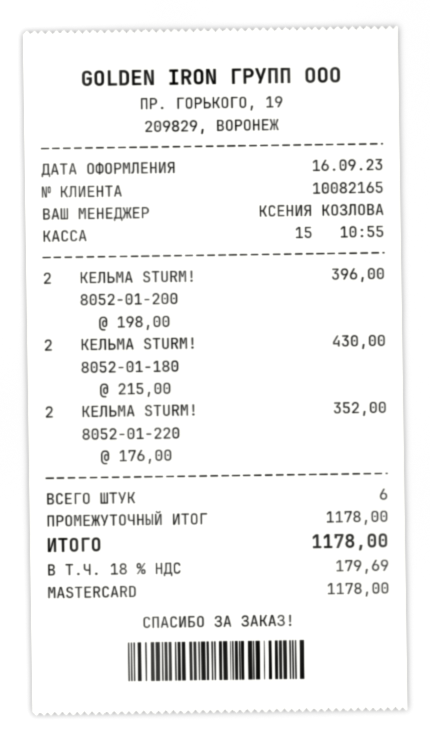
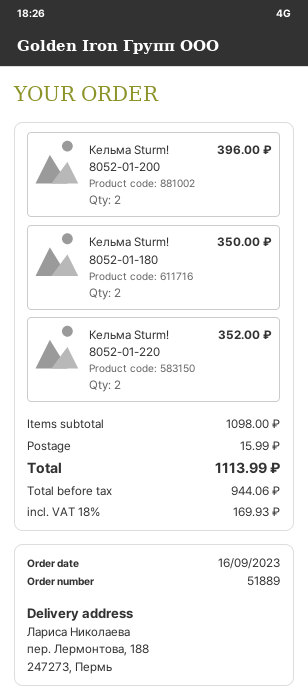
КЕЛЬМА STURM! 8052-01-180: 2 for 430.00 -> 2 for 350.00
subtotal: 1178.00 -> 1098.00
shipping: none -> 15.99
tax: 18% = 179.69 -> 18% = 169.93
total: 1178.00 -> 1113.99

